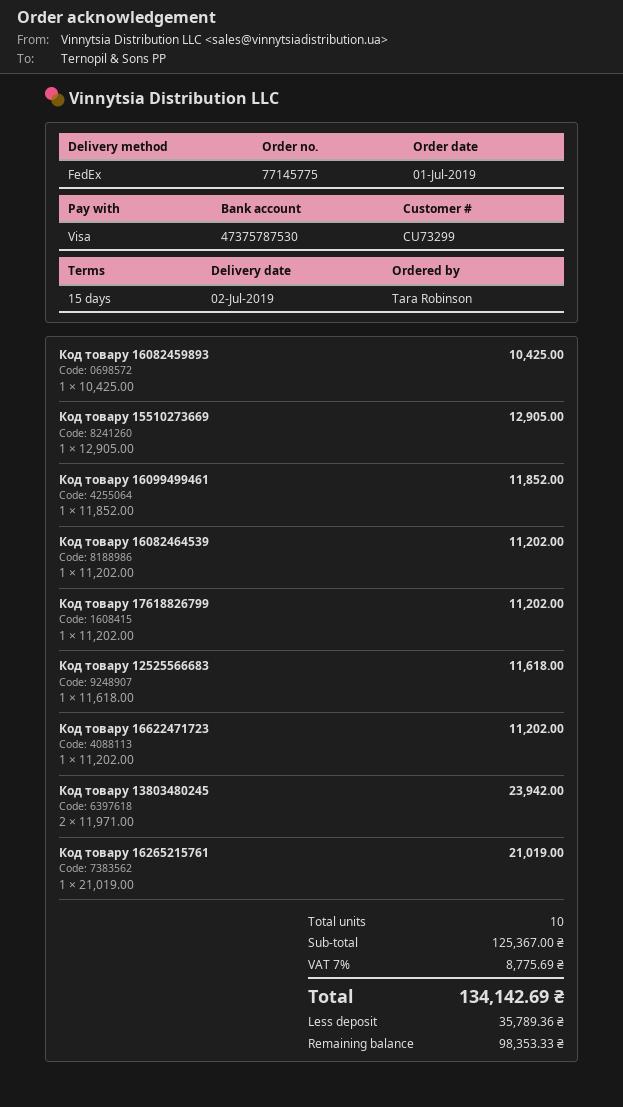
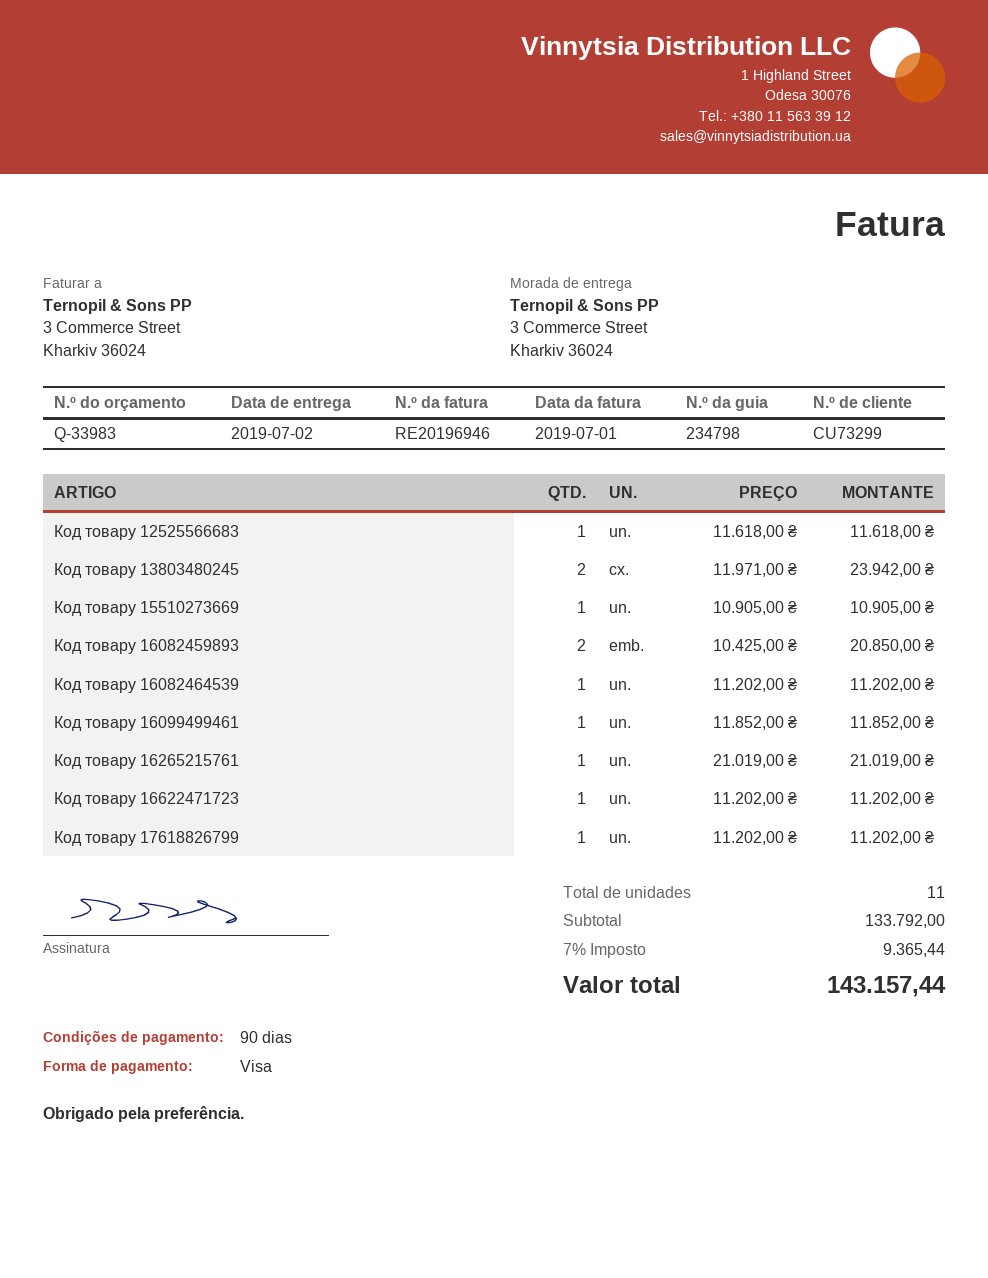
payment terms: 15 days -> 90 days
Код товару 16082459893: 1 x 10425.00 = 10425.00 -> 2 x 10425.00 = 20850.00
Код товару 15510273669: 1 x 12905.00 = 12905.00 -> 1 x 10905.00 = 10905.00
total quantity: 10 -> 11
subtotal: 125367.00 -> 133792.00
tax: 7% = 8775.69 -> 7% = 9365.44
total: 134142.69 -> 143157.44

